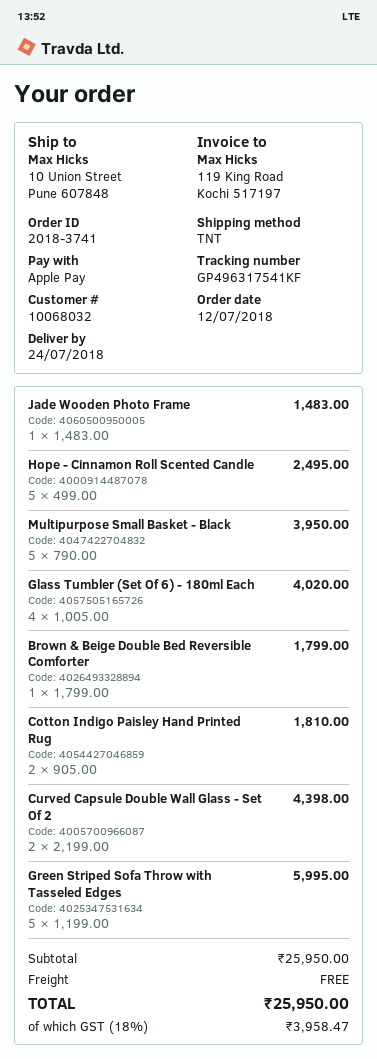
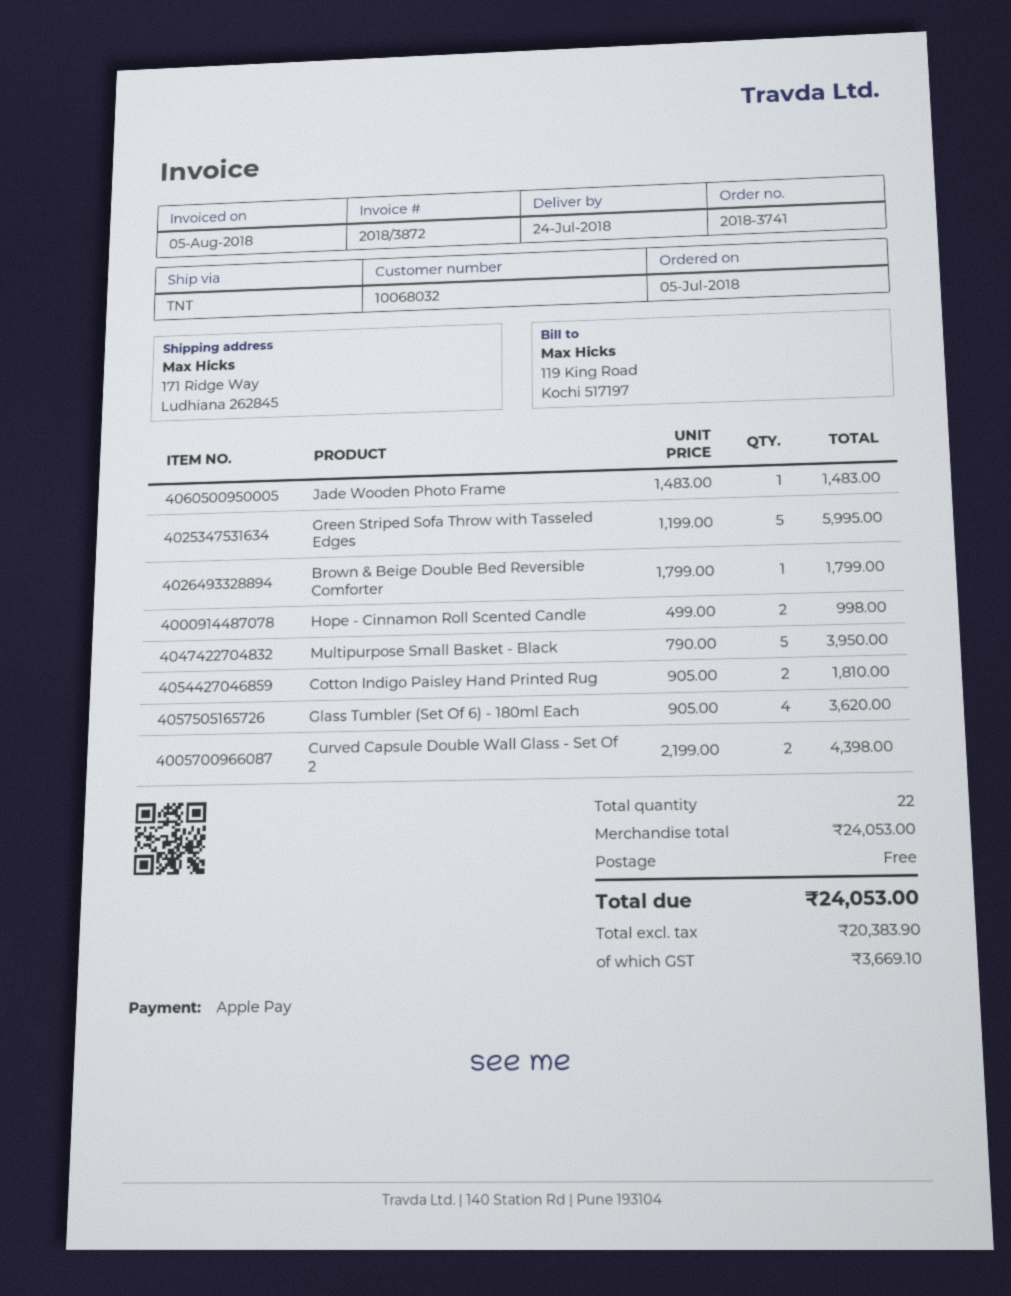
order date: 2018-07-12 -> 2018-07-05
ship to: 10 Union Street, Pune 607848 -> 171 Ridge Way, Ludhiana 262845
Hope - Cinnamon Roll Scented Candle: 5 x 499.00 = 2495.00 -> 2 x 499.00 = 998.00
Glass Tumbler (Set Of 6) - 180ml Each: 4 x 1005.00 = 4020.00 -> 4 x 905.00 = 3620.00
subtotal: 25950.00 -> 24053.00
tax: 3958.47 -> 3669.10
total: 25950.00 -> 24053.00

